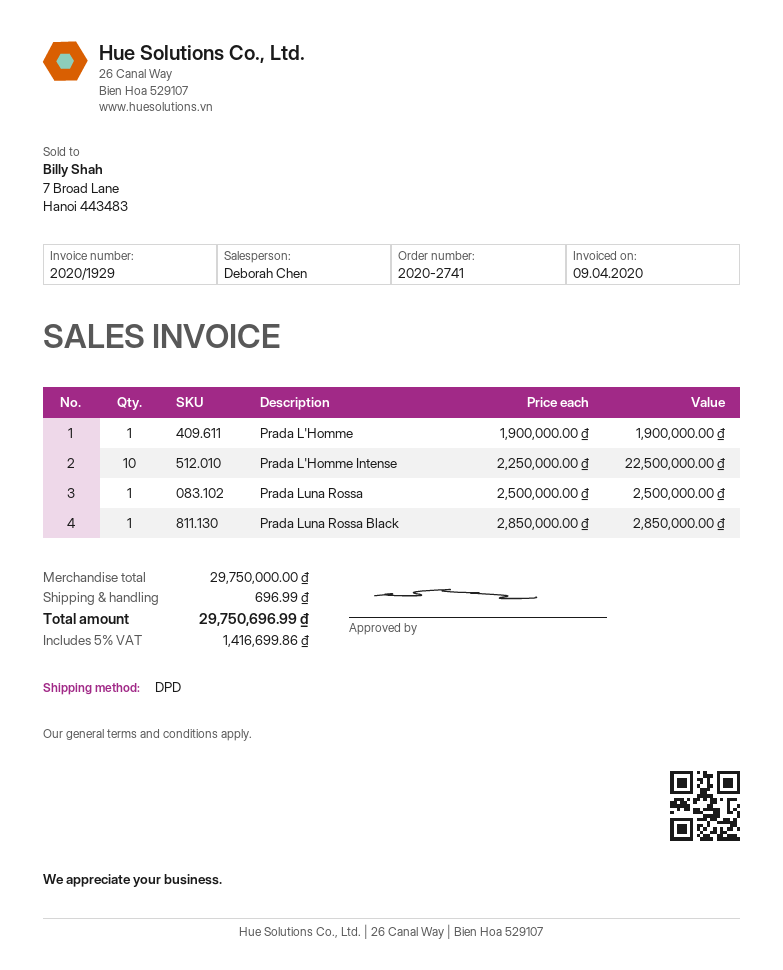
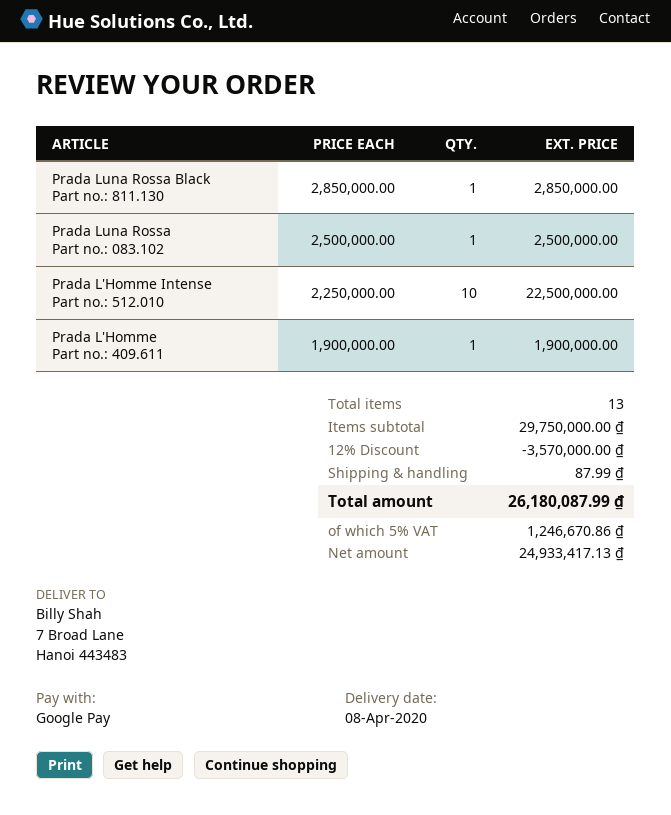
discount: none -> 12% = 3570000.00
shipping: 696.99 -> 87.99
tax: 5% = 1416699.86 -> 5% = 1246670.86
total: 29750696.99 -> 26180087.99

